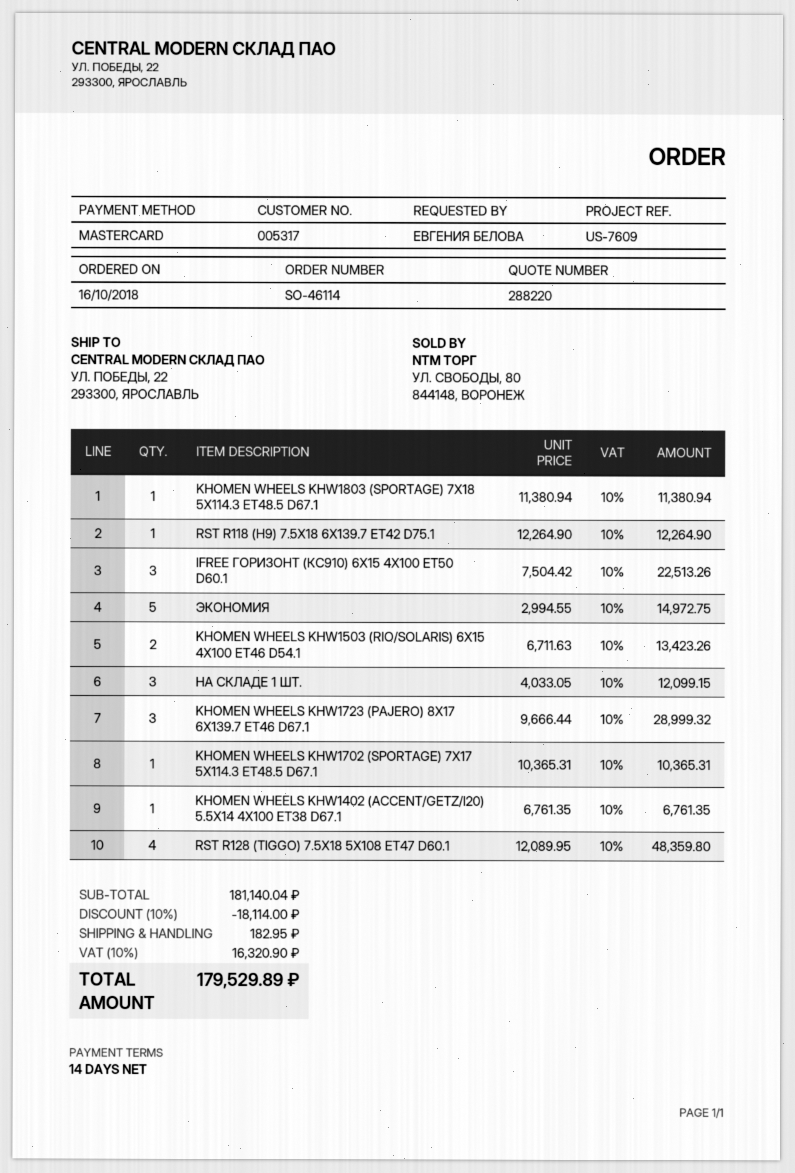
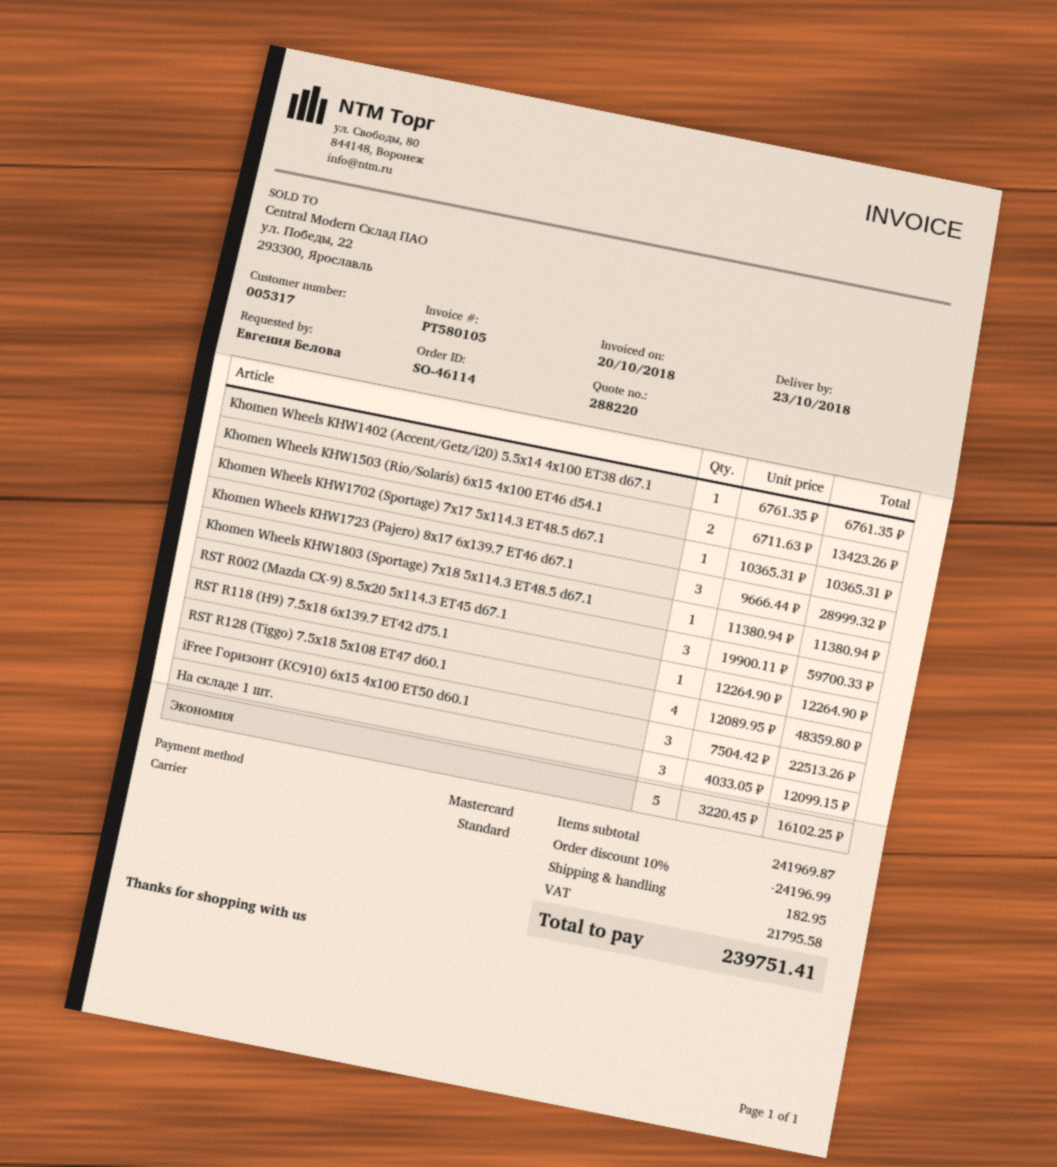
ЭКОНОМИЯ: 5 x 2994.55 = 14972.75 -> 5 x 3220.45 = 16102.25
RST R002 (Mazda CX-9) 8.5x20 5x114.3 ET45 d67.1: none -> 3 x 19900.11 = 59700.33
subtotal: 181140.04 -> 241969.87
discount: 10% = 18114.00 -> 10% = 24196.99
tax: 16320.90 -> 21795.58
total: 179529.89 -> 239751.41

